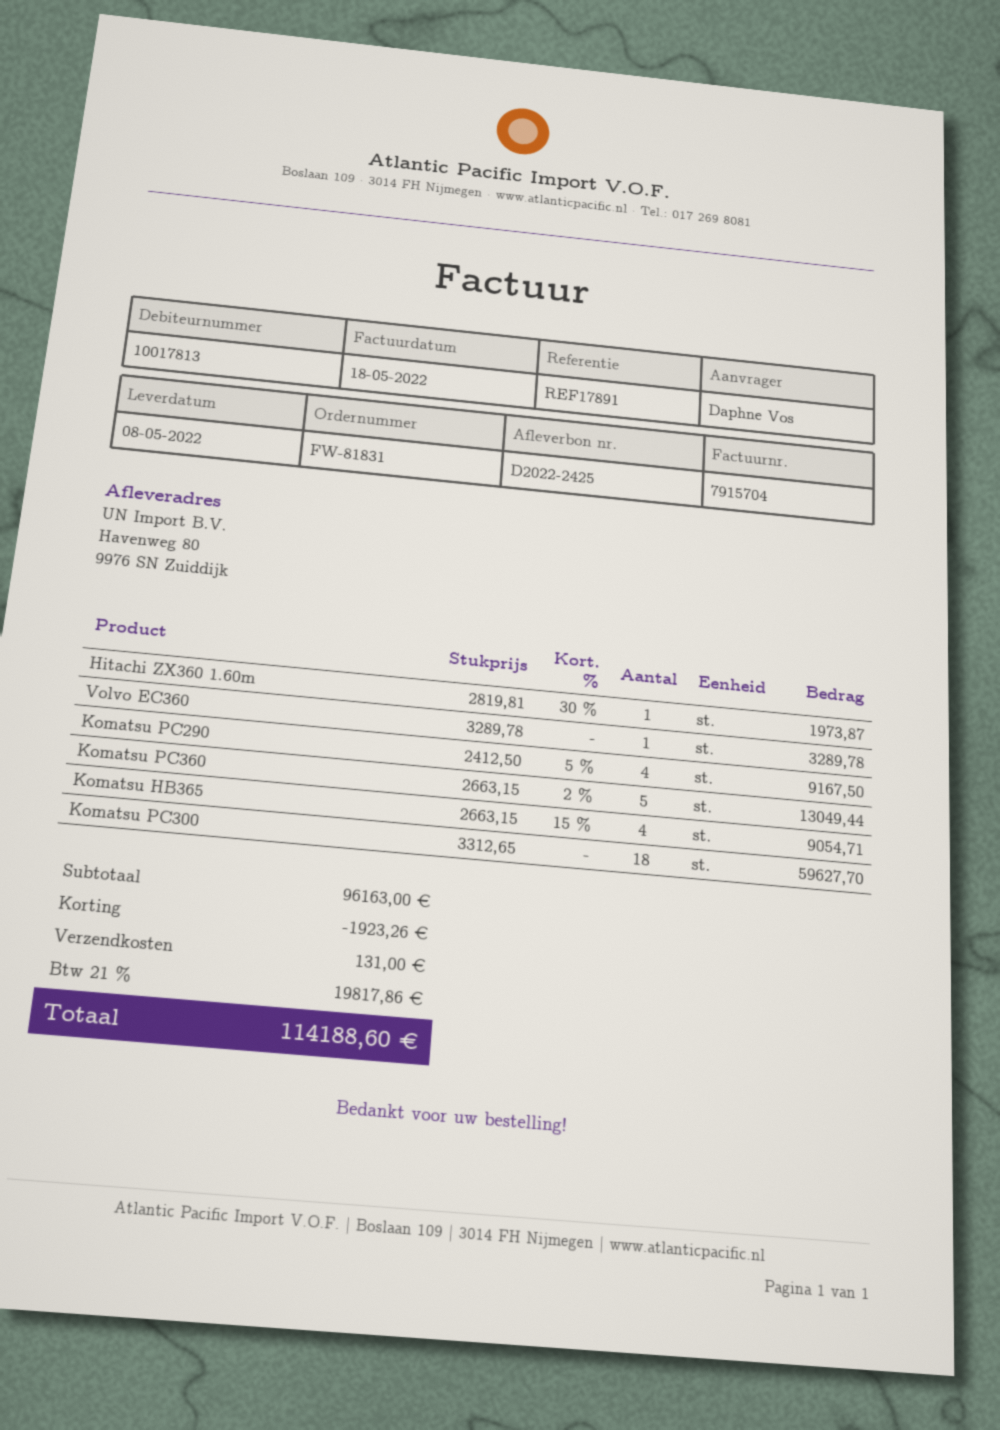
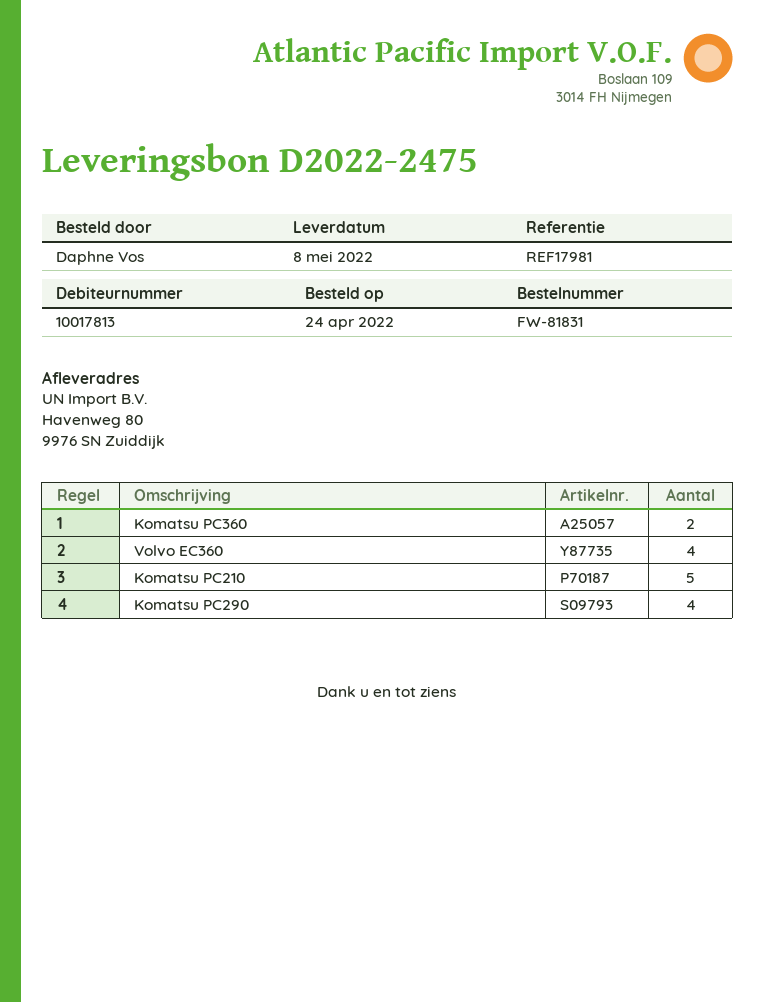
delivery note number: D2022-2425 -> D2022-2475
reference: REF17891 -> REF17981
Hitachi ZX360 1.60m: 1 -> none
Volvo EC360: 1 -> 4
Komatsu PC360: 5 -> 2
Komatsu HB365: 4 -> none
Komatsu PC300: 18 -> none
Komatsu PC210: none -> 5

